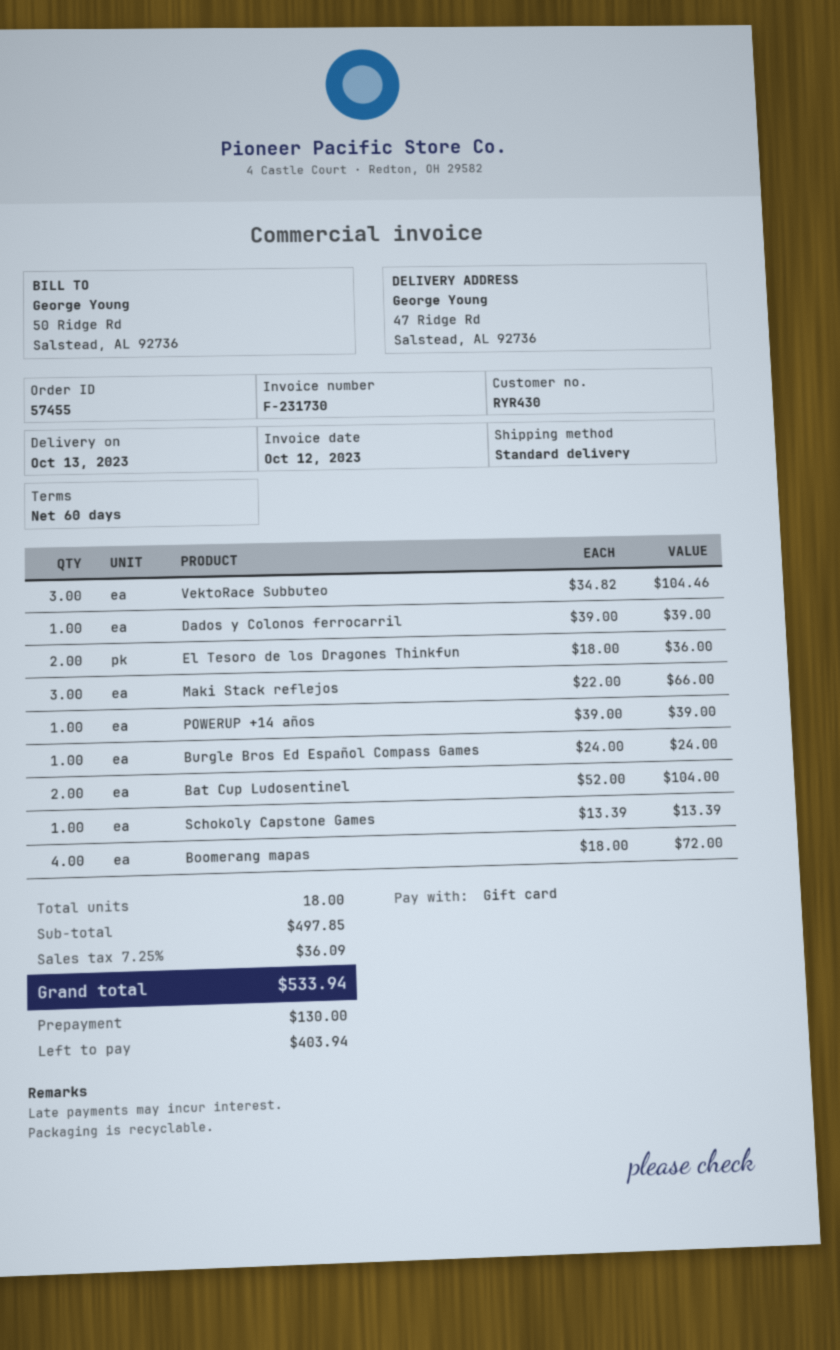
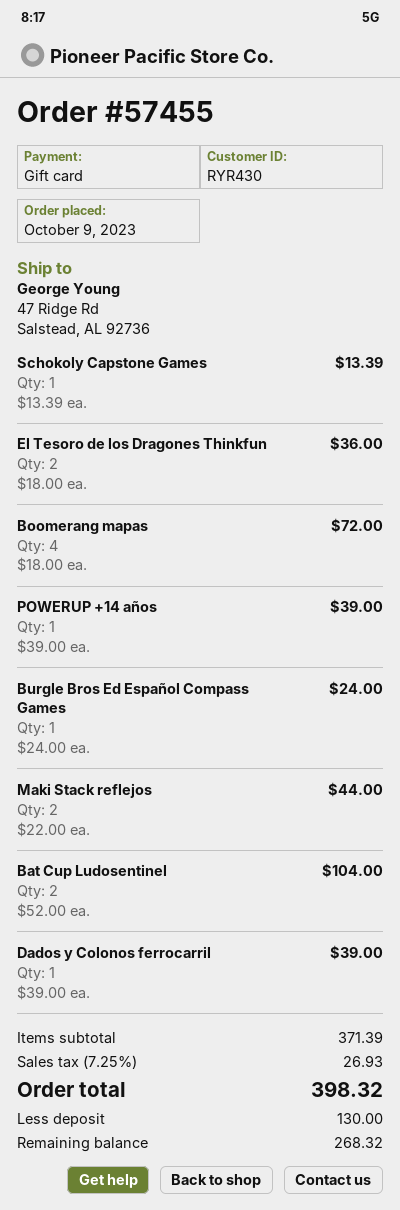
VektoRace Subbuteo: 3 x 34.82 = 104.46 -> none
Maki Stack reflejos: 3 x 22.00 = 66.00 -> 2 x 22.00 = 44.00
subtotal: 497.85 -> 371.39
tax: 7.25% = 36.09 -> 7.25% = 26.93
total: 533.94 -> 398.32
balance: 403.94 -> 268.32

